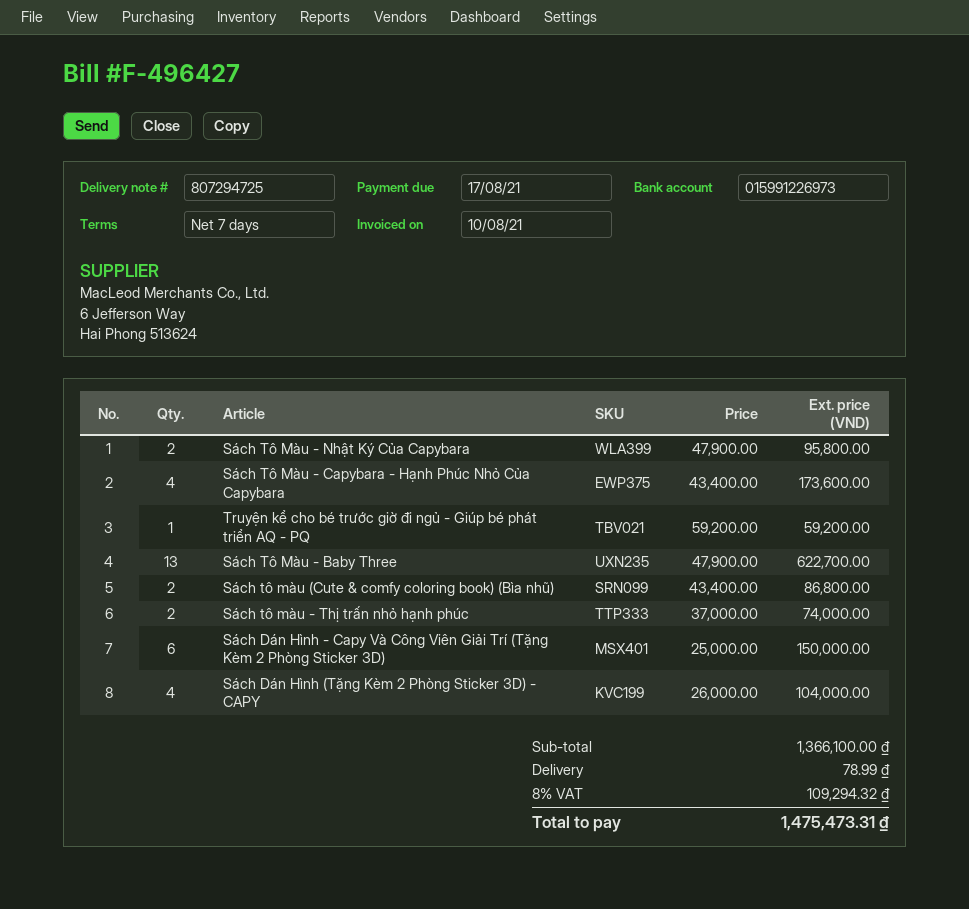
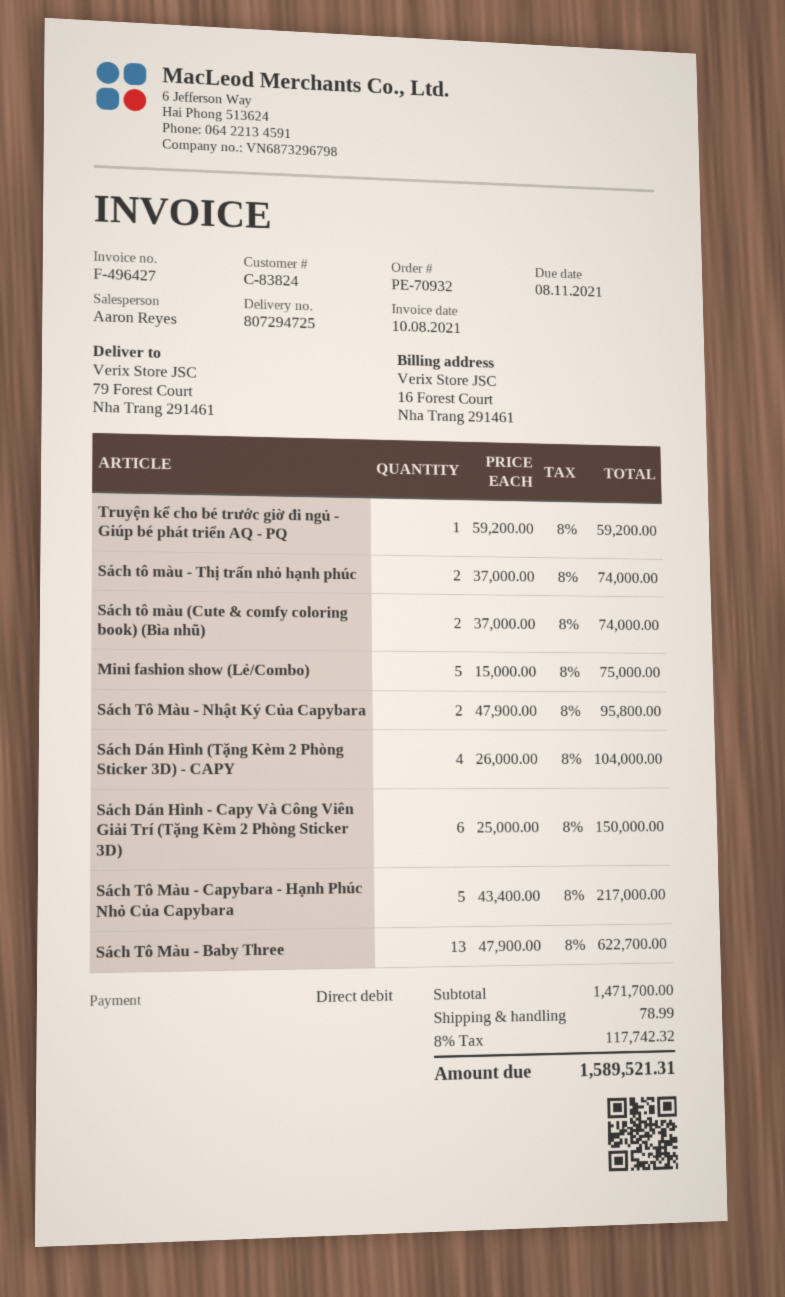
due date: 2021-08-17 -> 2021-11-08
Sách Tô Màu - Capybara - Hạnh Phúc Nhỏ Của Capybara: 4 x 43400.00 = 173600.00 -> 5 x 43400.00 = 217000.00
Sách tô màu (Cute & comfy coloring book) (Bìa nhũ): 2 x 43400.00 = 86800.00 -> 2 x 37000.00 = 74000.00
Mini fashion show (Lẻ/Combo): none -> 5 x 15000.00 = 75000.00
subtotal: 1366100.00 -> 1471700.00
tax: 8% = 109294.32 -> 8% = 117742.32
total: 1475473.31 -> 1589521.31

